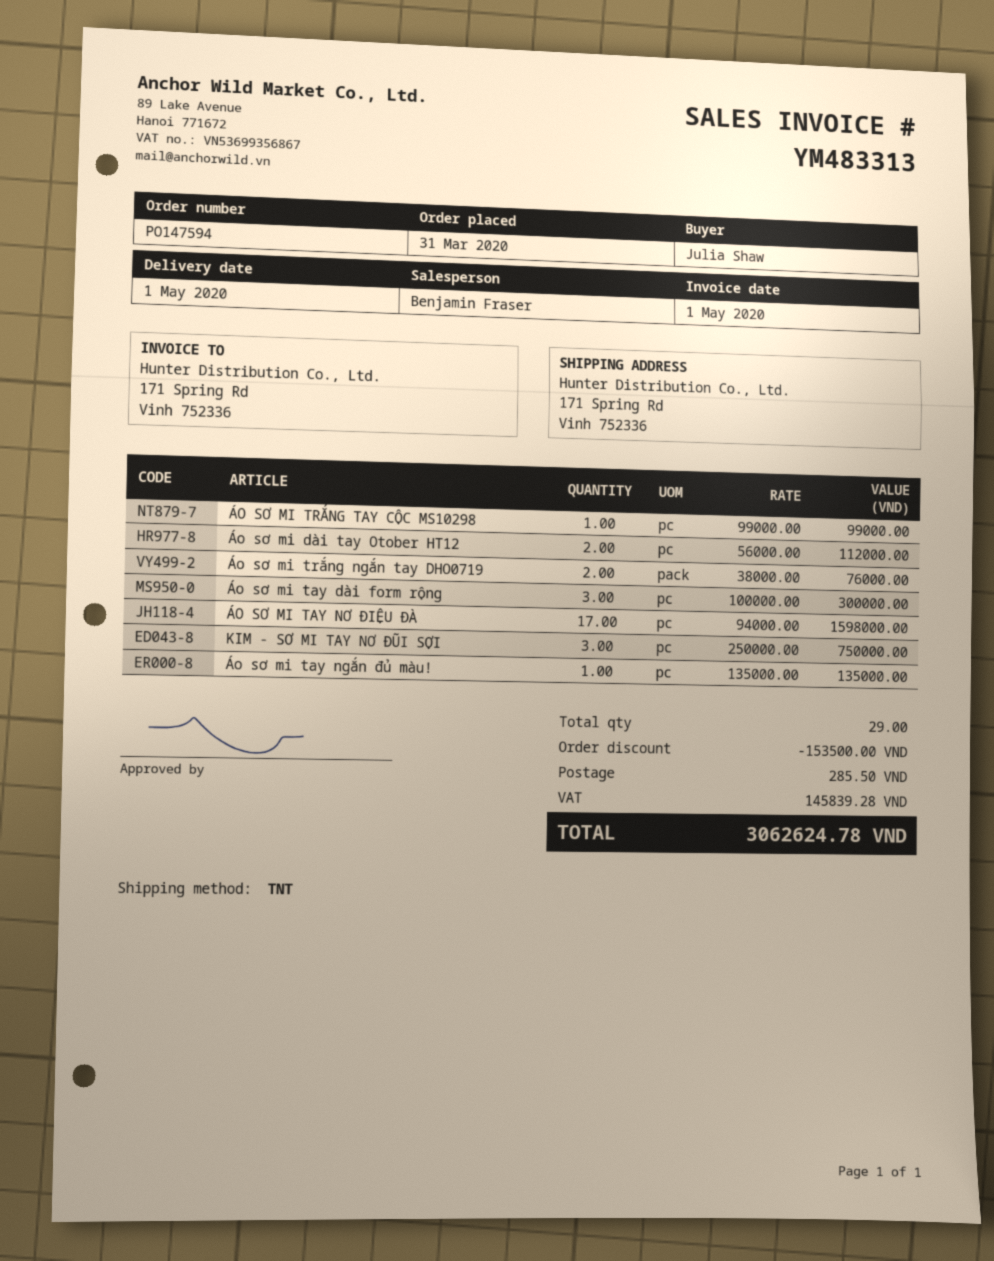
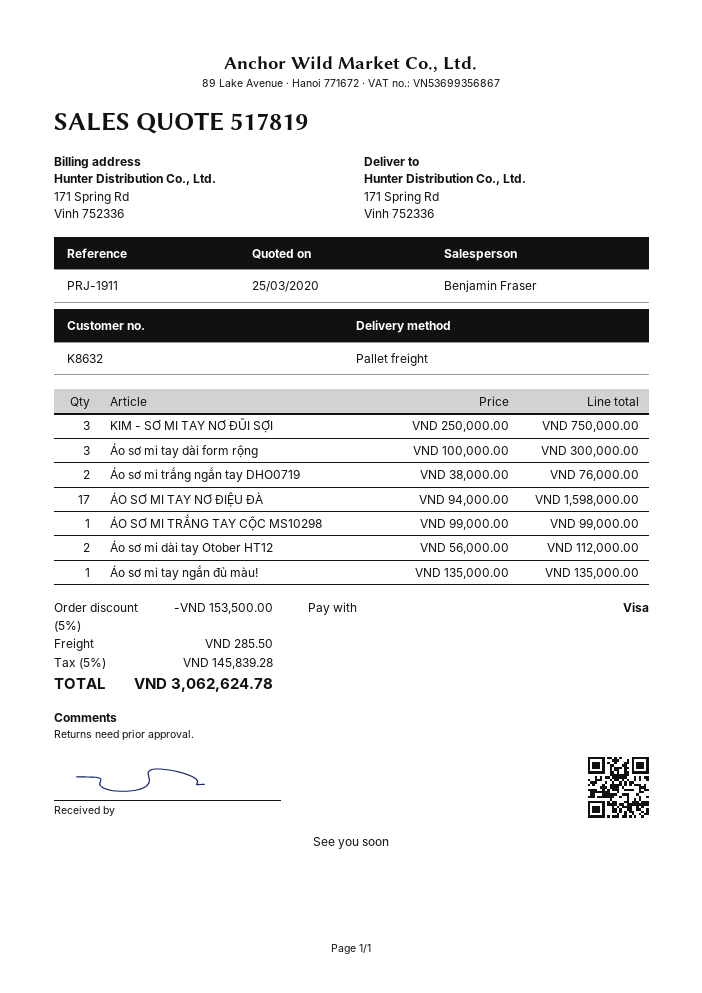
shipping method: TNT -> pallet freight

